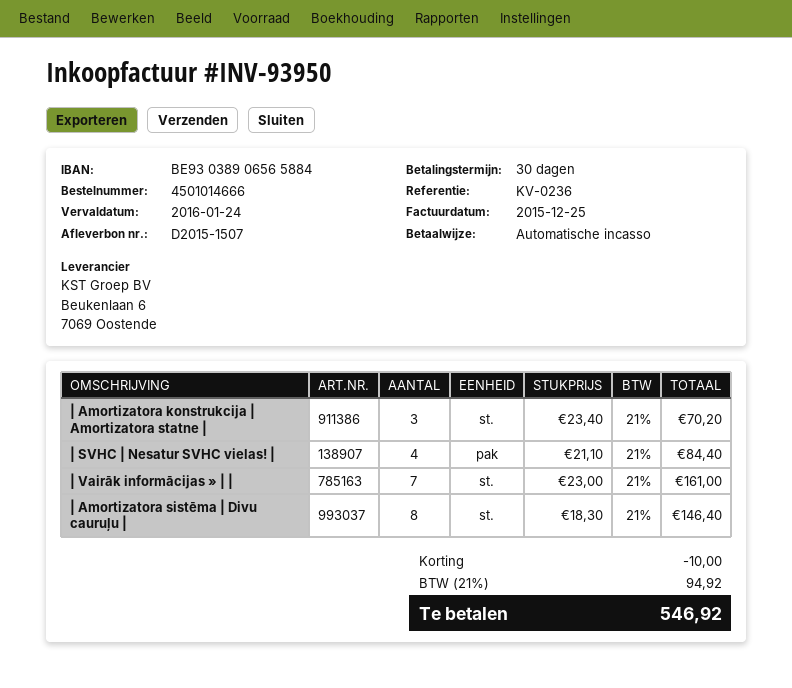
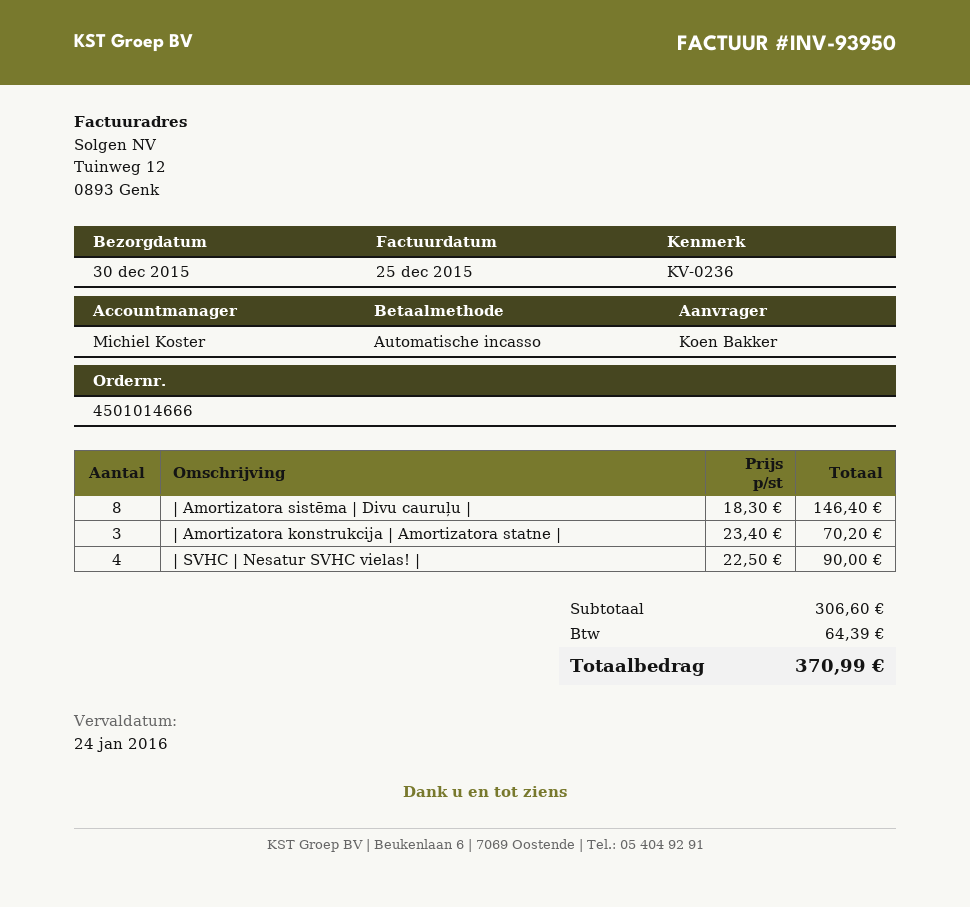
| SVHC | Nesatur SVHC vielas! |: 4 x 21.10 = 84.40 -> 4 x 22.50 = 90.00
| Vairāk informācijas » | |: 7 x 23.00 = 161.00 -> none
discount: 10.00 -> none
tax: 94.92 -> 64.39
total: 546.92 -> 370.99

